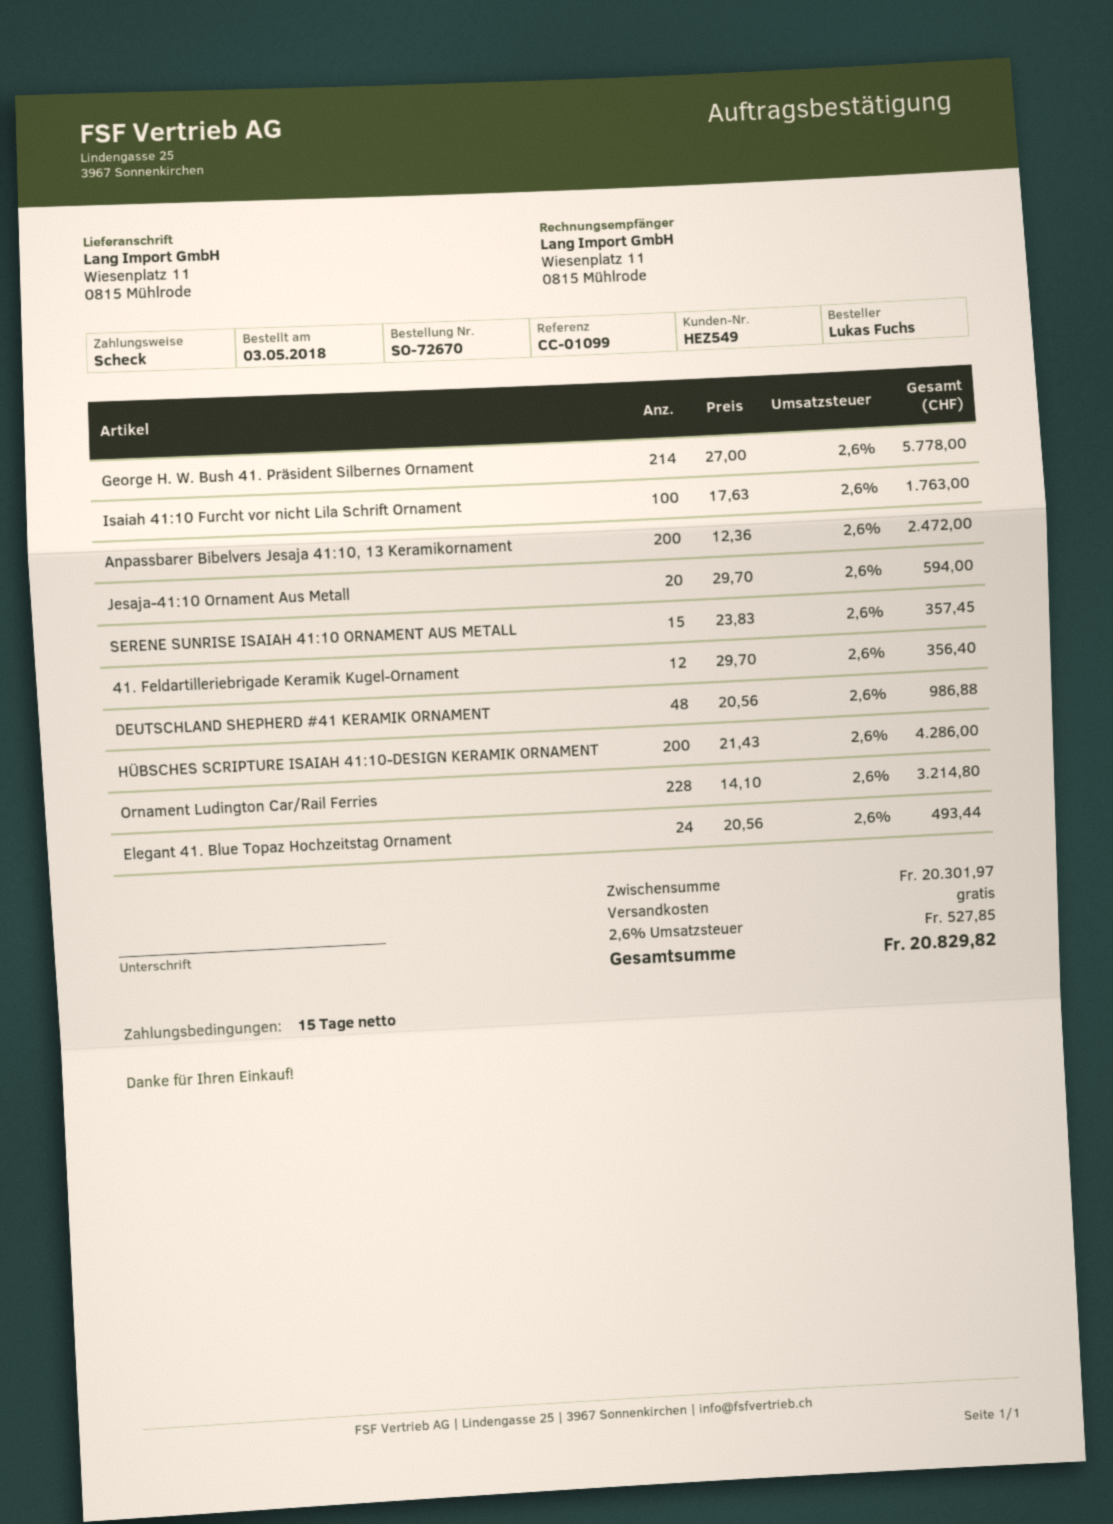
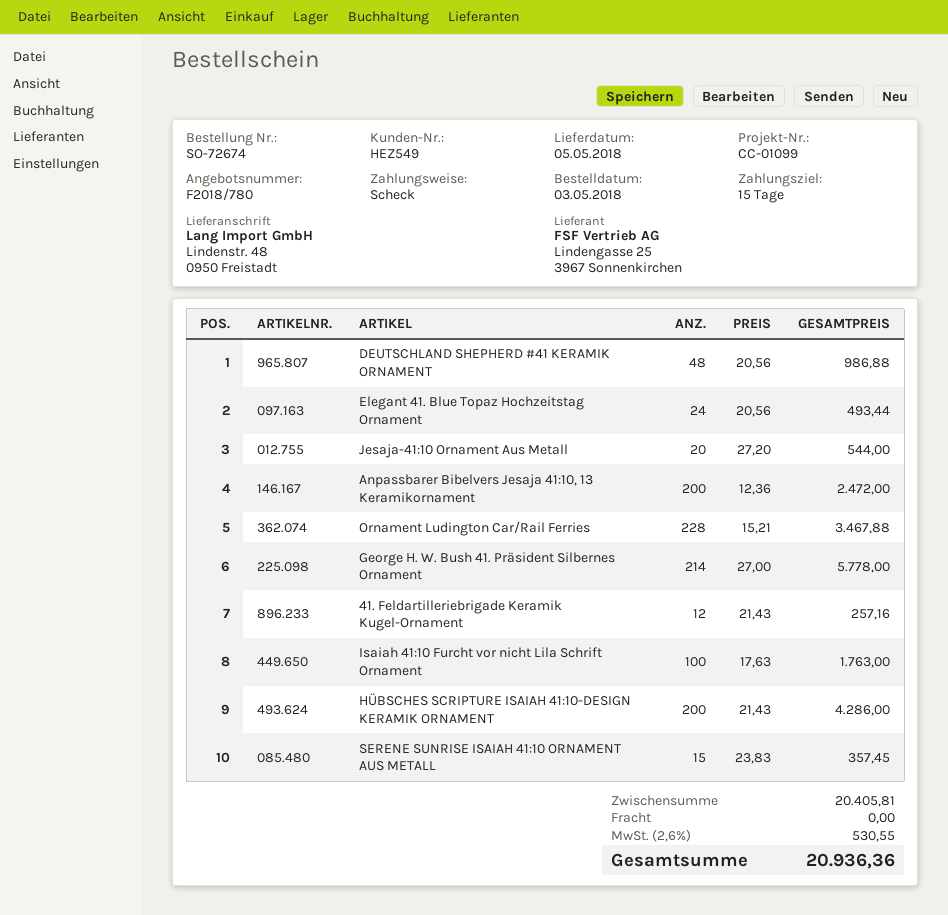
order number: SO-72670 -> SO-72674
ship to: Wiesenplatz 11, 0815 Mühlrode -> Lindenstr. 48, 0950 Freistadt
Jesaja-41:10 Ornament Aus Metall: 20 x 29.70 = 594.00 -> 20 x 27.20 = 544.00
41. Feldartilleriebrigade Keramik Kugel-Ornament: 12 x 29.70 = 356.40 -> 12 x 21.43 = 257.16
Ornament Ludington Car/Rail Ferries: 228 x 14.10 = 3214.80 -> 228 x 15.21 = 3467.88
subtotal: 20301.97 -> 20405.81
tax: 2.6% = 527.85 -> 2.6% = 530.55
total: 20829.82 -> 20936.36

